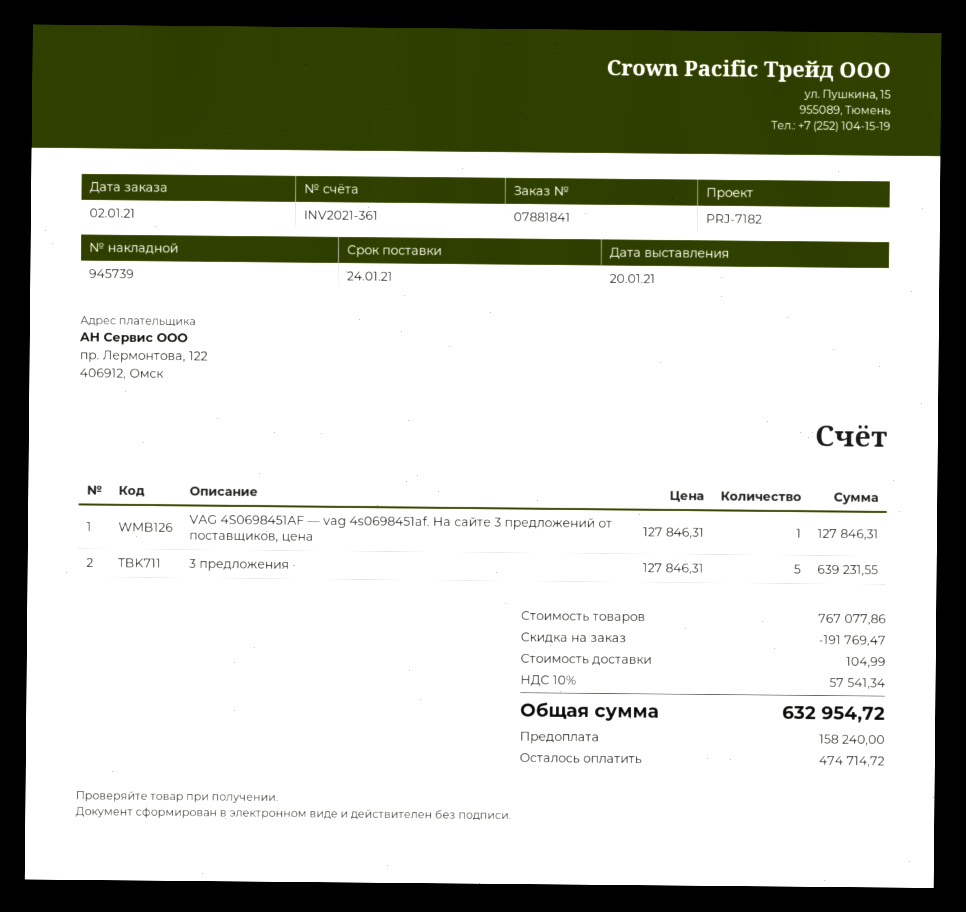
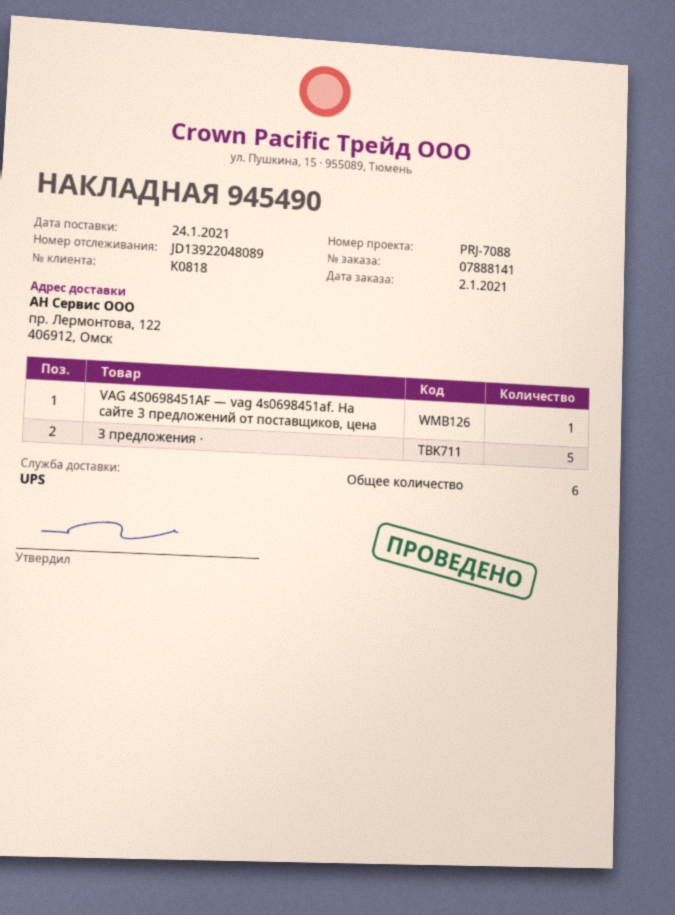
order number: 07881841 -> 07888141
delivery note number: 945739 -> 945490
reference: PRJ-7182 -> PRJ-7088

